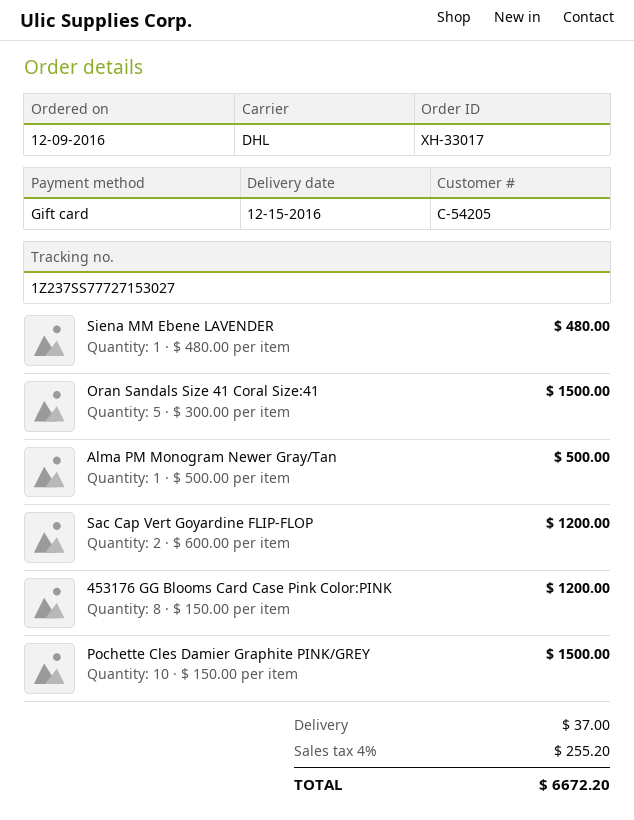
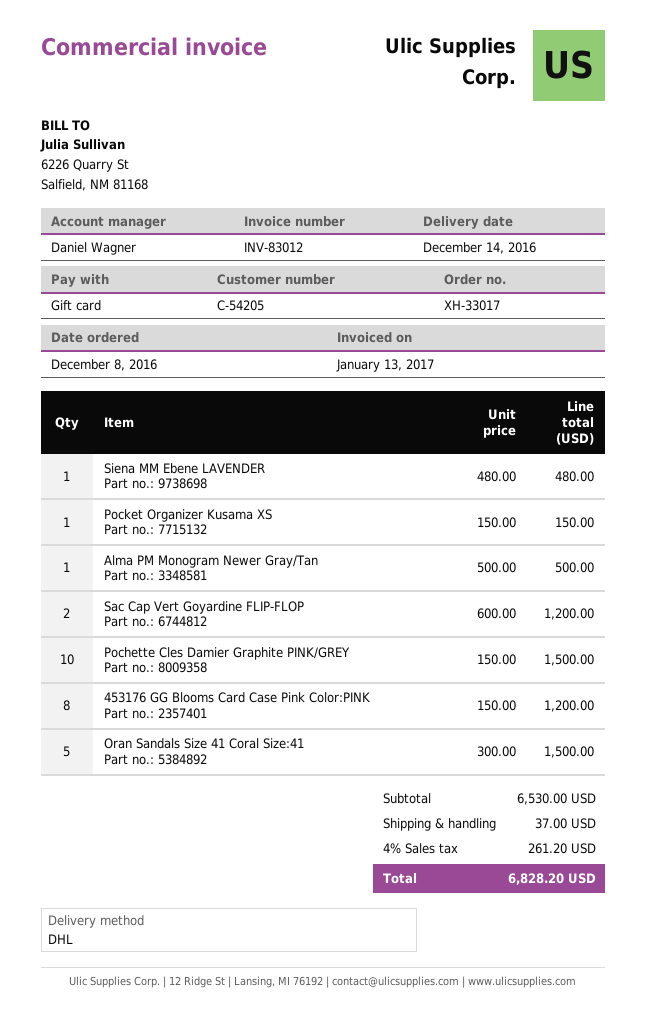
order date: 2016-12-09 -> 2016-12-08
delivery date: 2016-12-15 -> 2016-12-14
Pocket Organizer Kusama XS: none -> 1 x 150.00 = 150.00
tax: 4% = 255.20 -> 4% = 261.20
total: 6672.20 -> 6828.20

